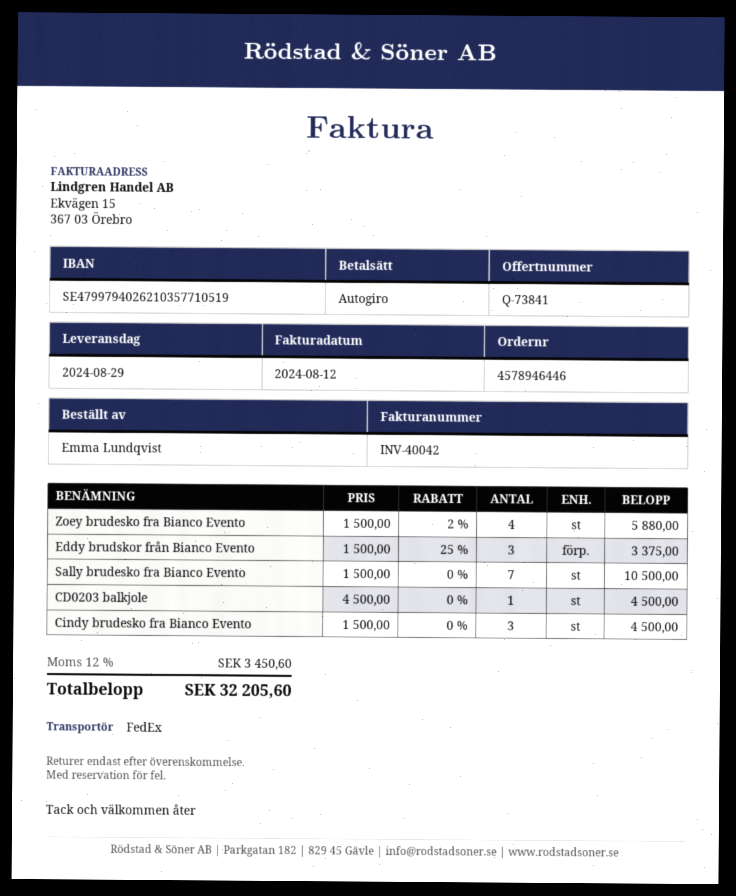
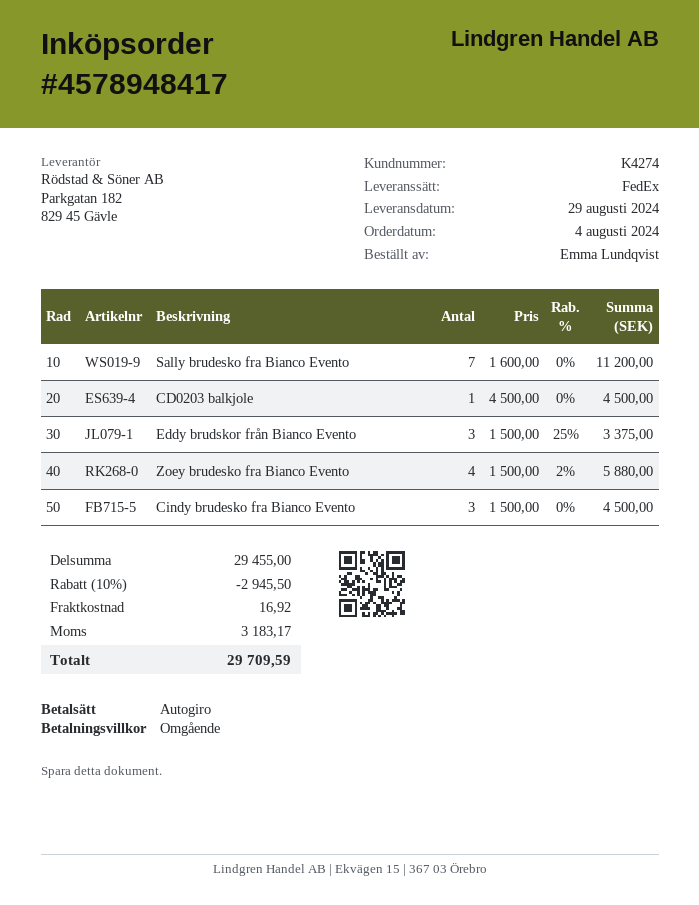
order number: 4578946446 -> 4578948417
Sally brudesko fra Bianco Evento: 7 x 1500.00 = 10500.00 -> 7 x 1600.00 = 11200.00
discount: none -> 10% = 2945.50
shipping: none -> 16.92
tax: 3450.60 -> 3183.17
total: 32205.60 -> 29709.59

